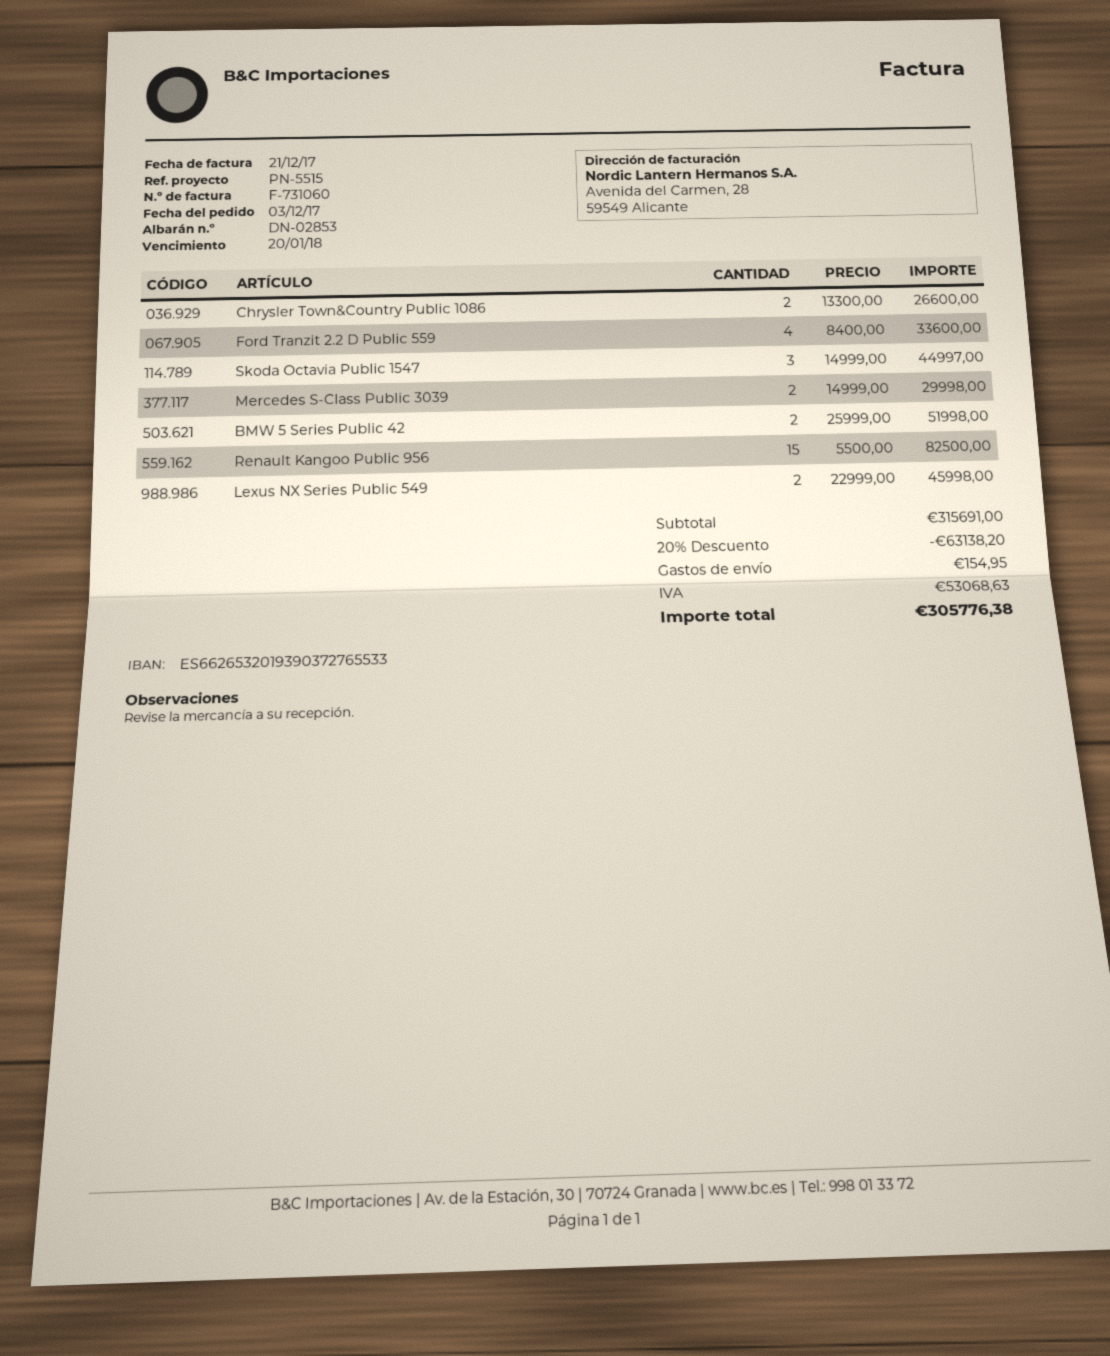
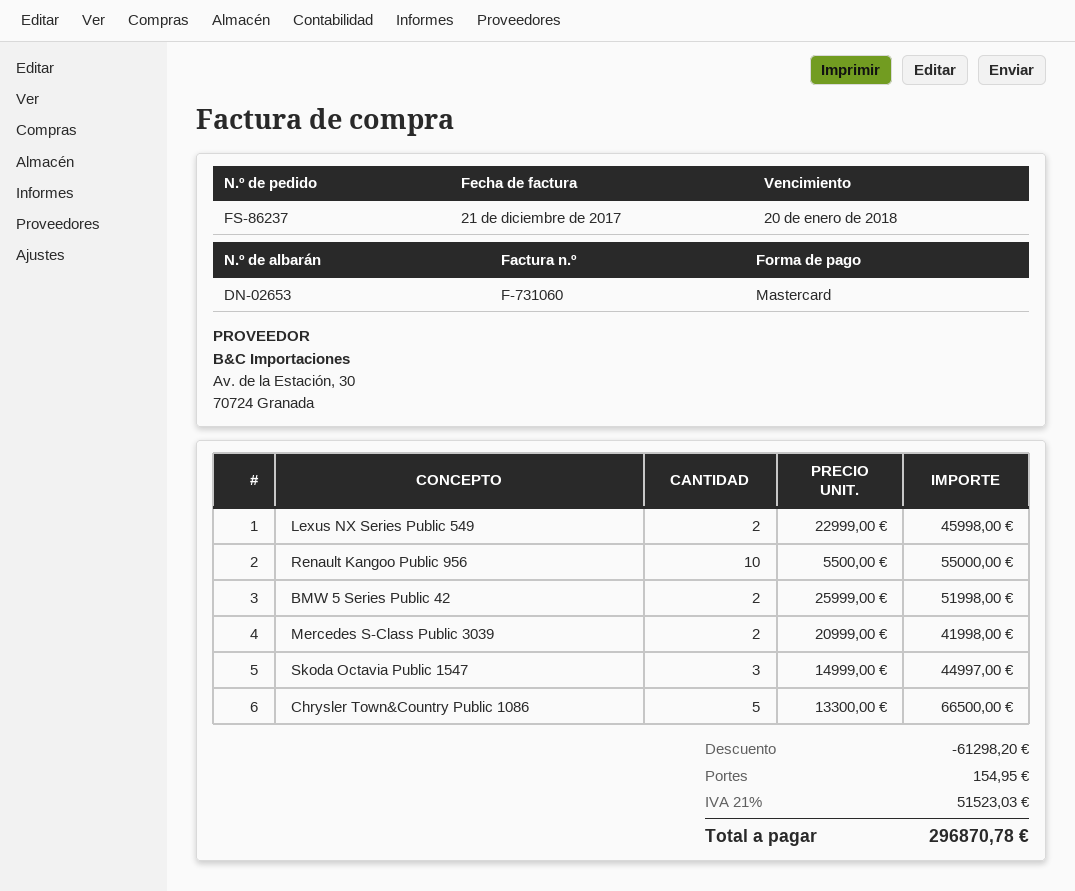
delivery note number: DN-02853 -> DN-02653
Chrysler Town&Country Public 1086: 2 x 13300.00 = 26600.00 -> 5 x 13300.00 = 66500.00
Ford Tranzit 2.2 D Public 559: 4 x 8400.00 = 33600.00 -> none
Mercedes S-Class Public 3039: 2 x 14999.00 = 29998.00 -> 2 x 20999.00 = 41998.00
Renault Kangoo Public 956: 15 x 5500.00 = 82500.00 -> 10 x 5500.00 = 55000.00
discount: 63138.20 -> 61298.20
tax: 53068.63 -> 51523.03
total: 305776.38 -> 296870.78

